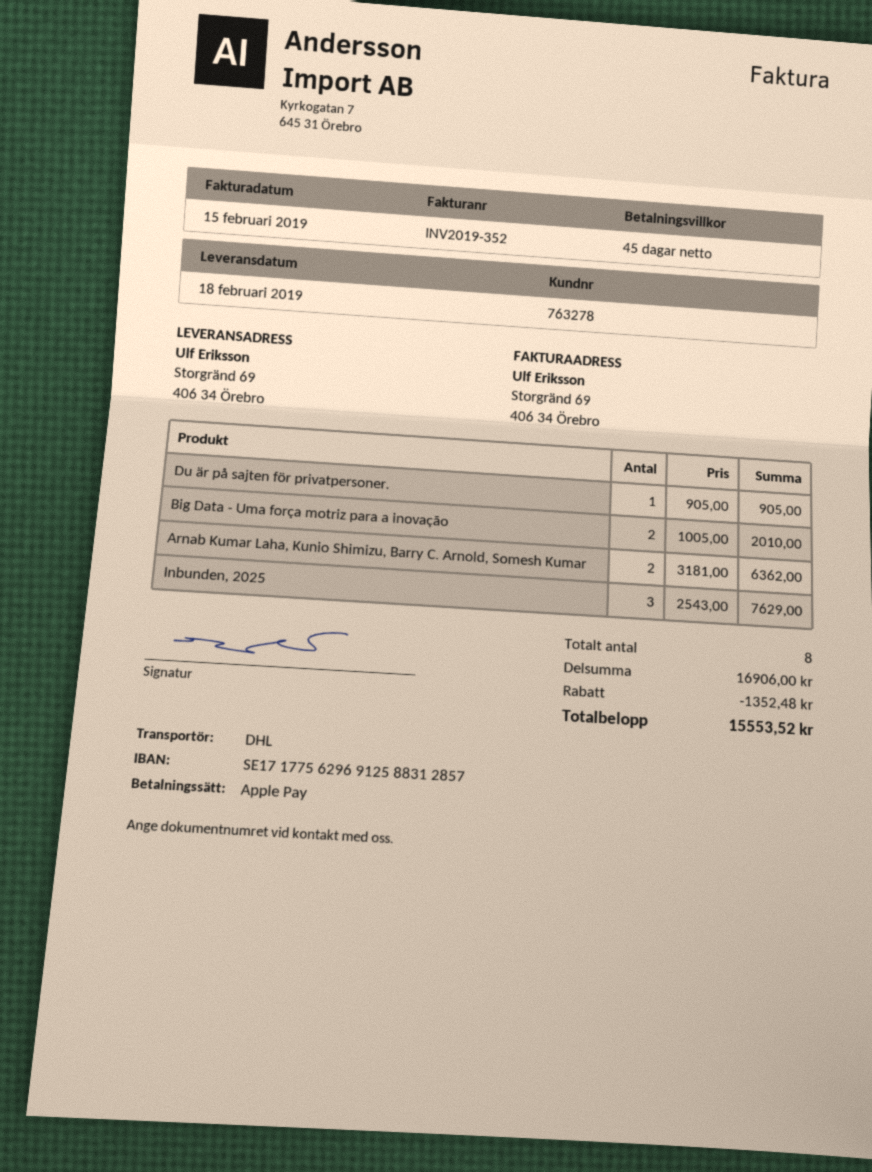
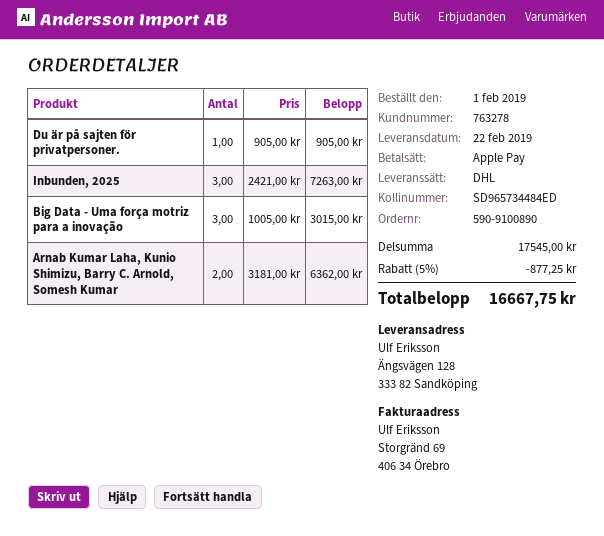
delivery date: 2019-02-18 -> 2019-02-22
ship to: Storgränd 69, 406 34 Örebro -> Ängsvägen 128, 333 82 Sandköping
Big Data - Uma força motriz para a inovação: 2 x 1005.00 = 2010.00 -> 3 x 1005.00 = 3015.00
Inbunden, 2025: 3 x 2543.00 = 7629.00 -> 3 x 2421.00 = 7263.00
subtotal: 16906.00 -> 17545.00
discount: 1352.48 -> 877.25
total: 15553.52 -> 16667.75

